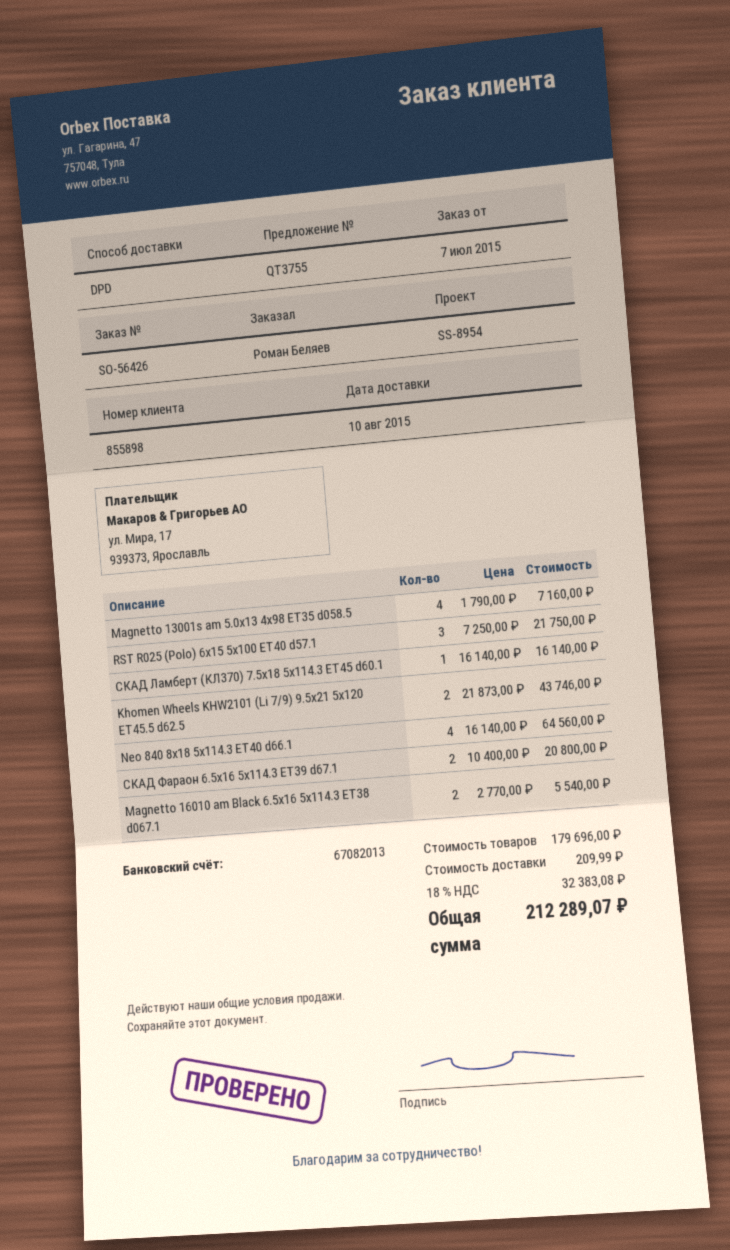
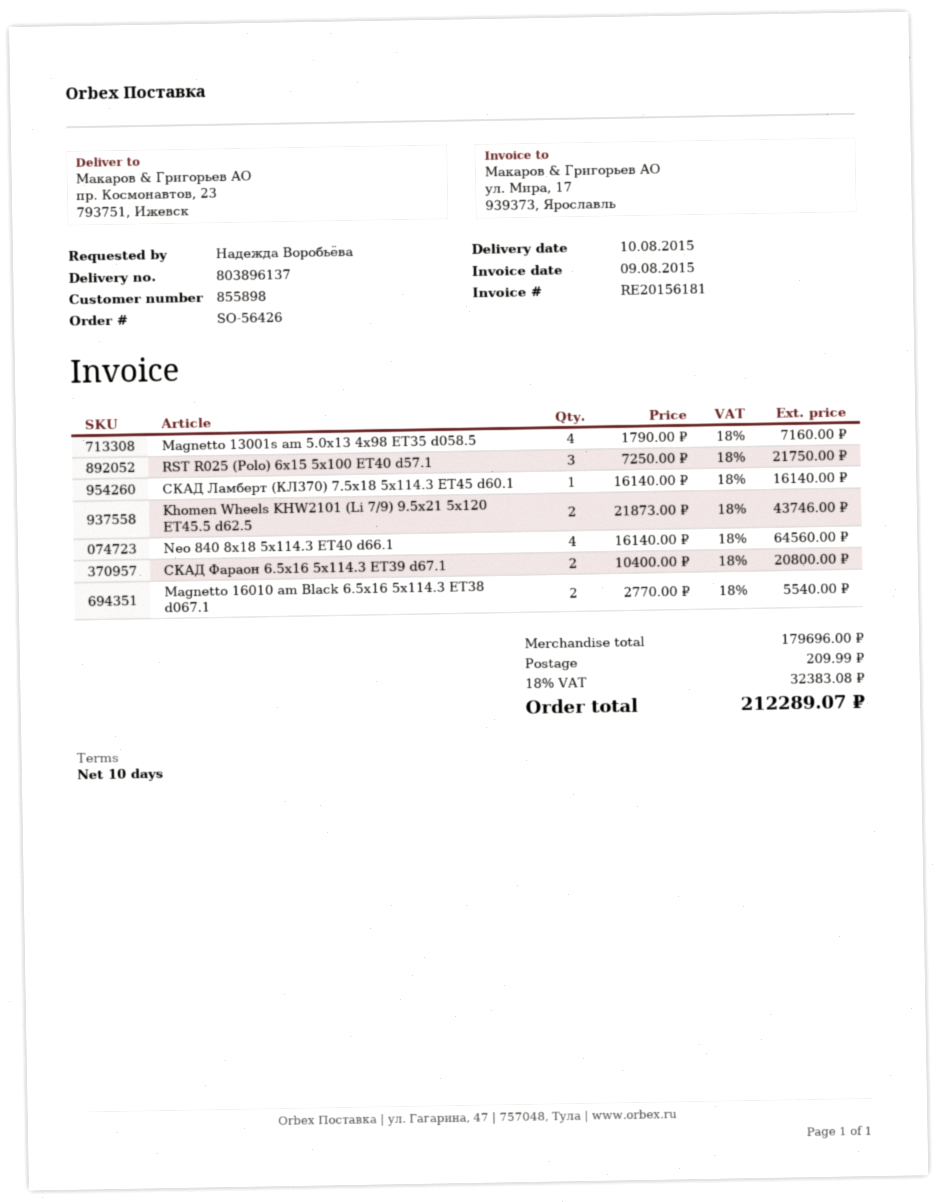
ordered by: Роман Беляев -> Надежда Воробьёва

